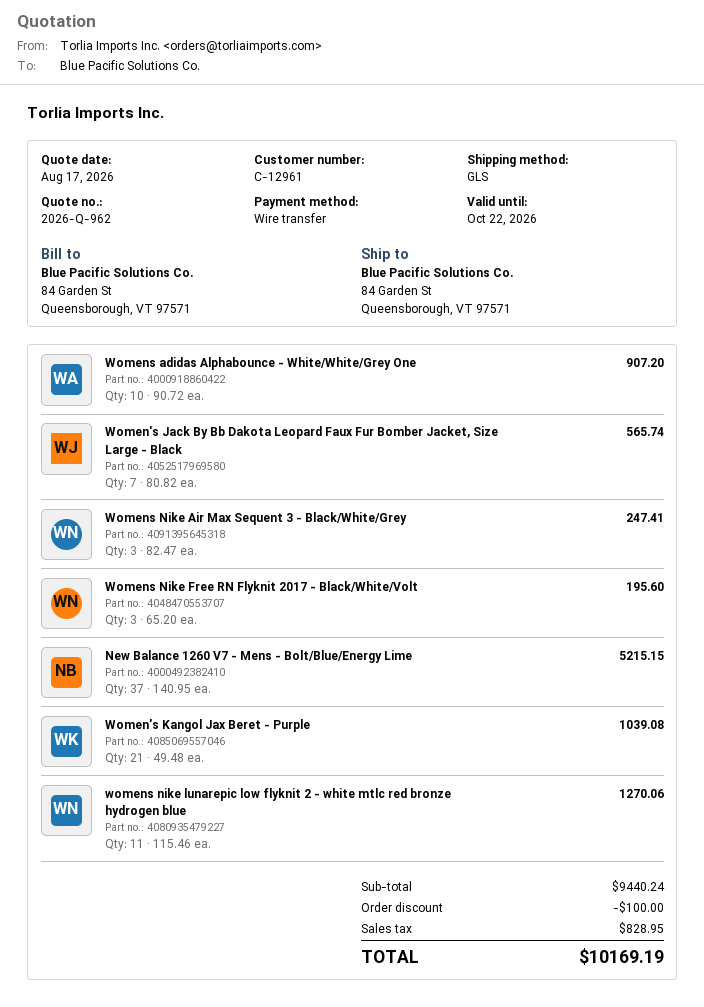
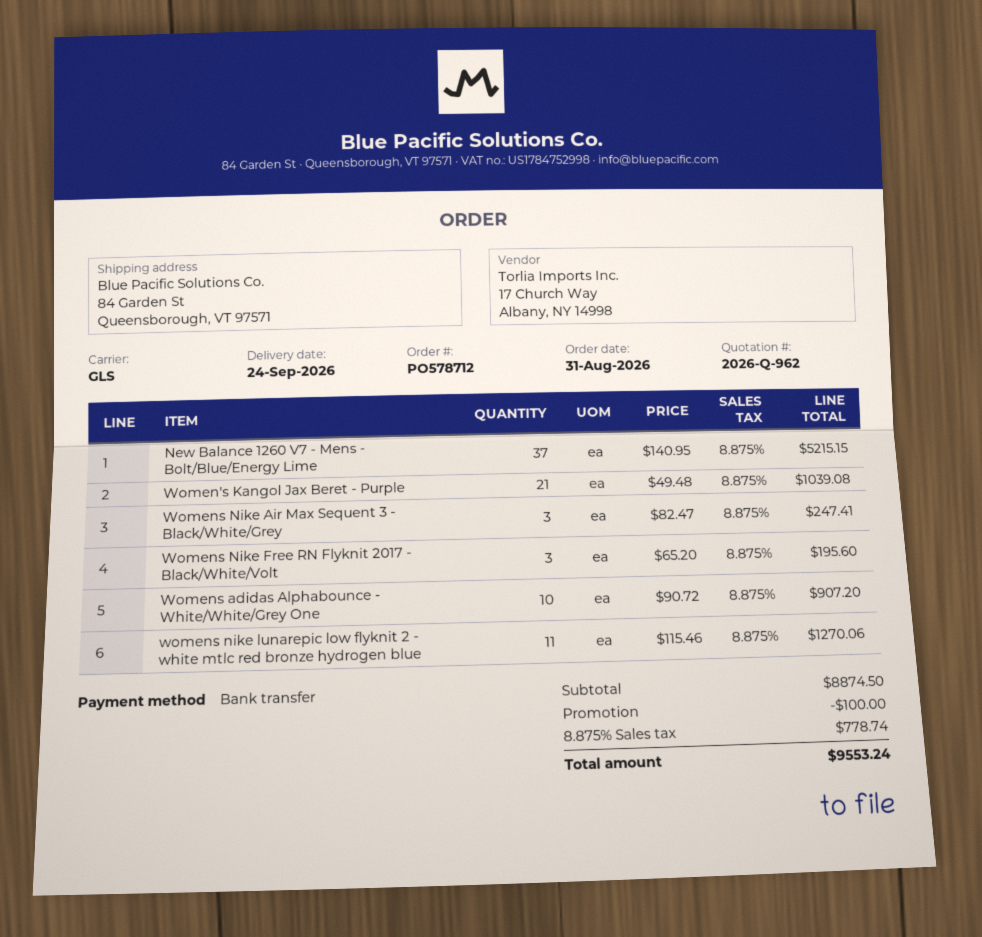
Women's Jack By Bb Dakota Leopard Faux Fur Bomber Jacket, Size Large - Black: 7 x 80.82 = 565.74 -> none
subtotal: 9440.24 -> 8874.50
tax: 828.95 -> 778.74
total: 10169.19 -> 9553.24

